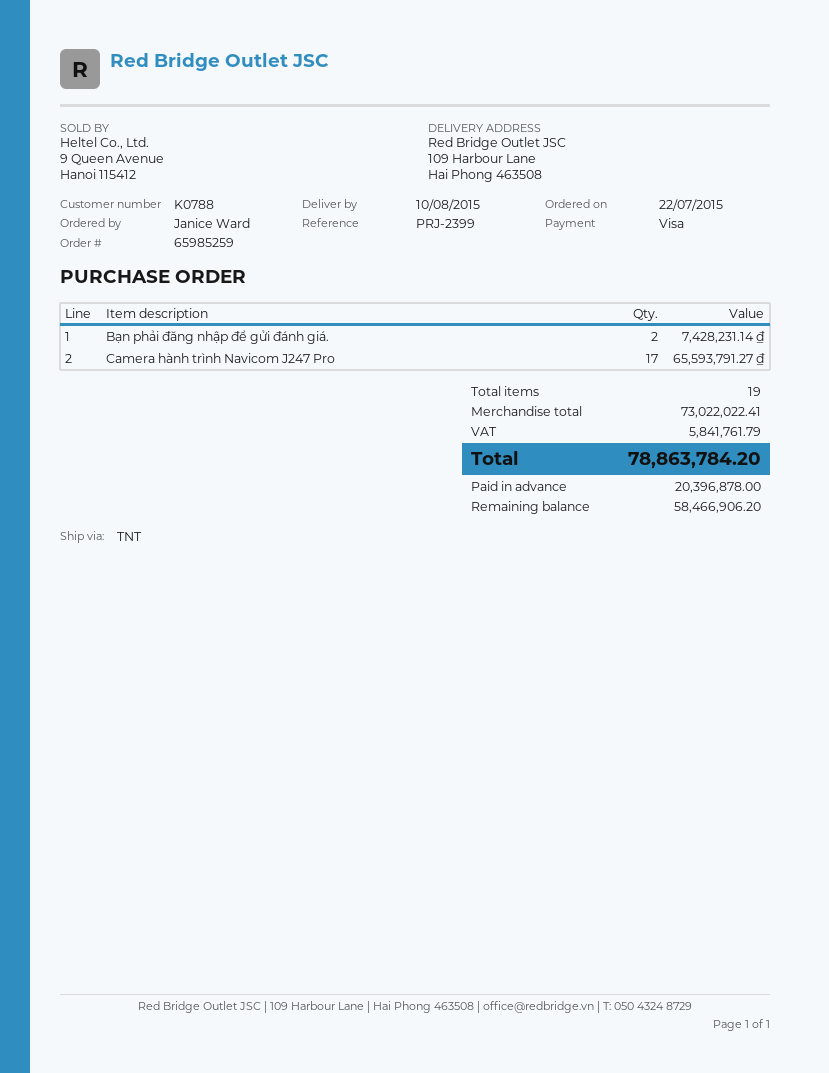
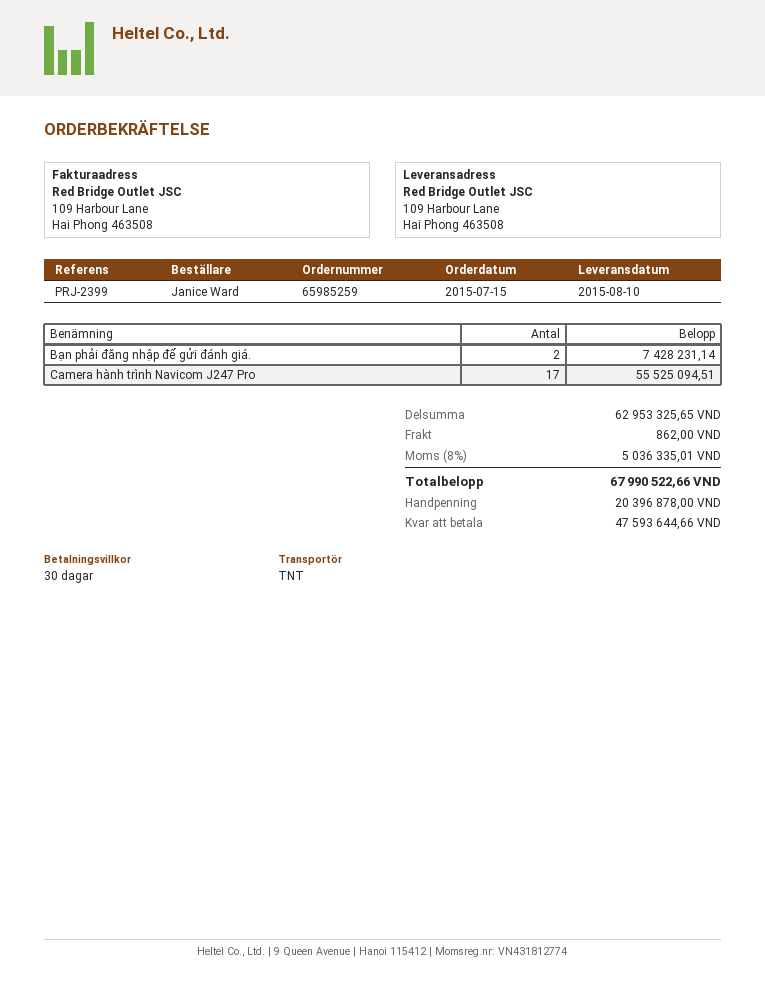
order date: 2015-07-22 -> 2015-07-15
Camera hành trình Navicom J247 Pro: 17 for 65593791.27 -> 17 for 55525094.51
subtotal: 73022022.41 -> 62953325.65
shipping: none -> 862.00
tax: 5841761.79 -> 5036335.01
total: 78863784.20 -> 67990522.66
balance: 58466906.20 -> 47593644.66

